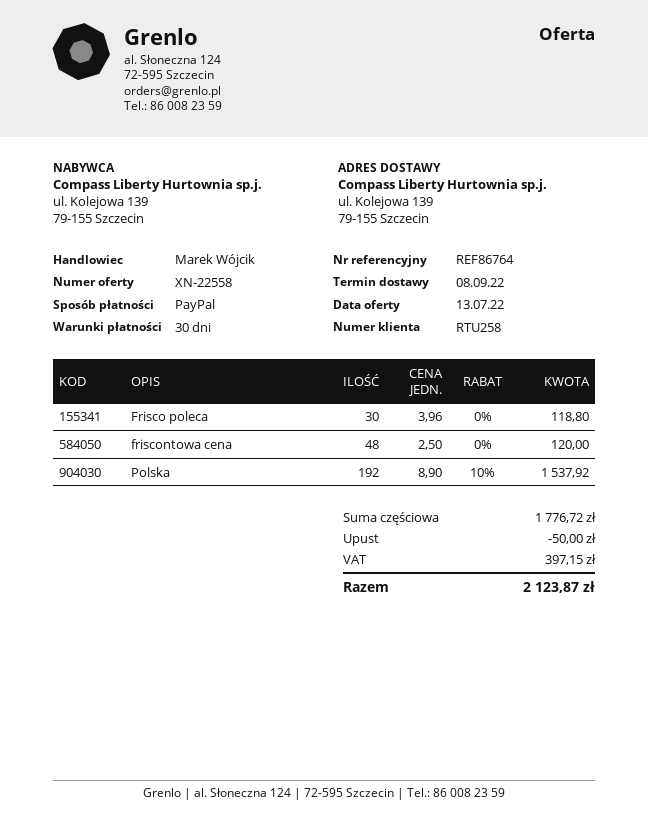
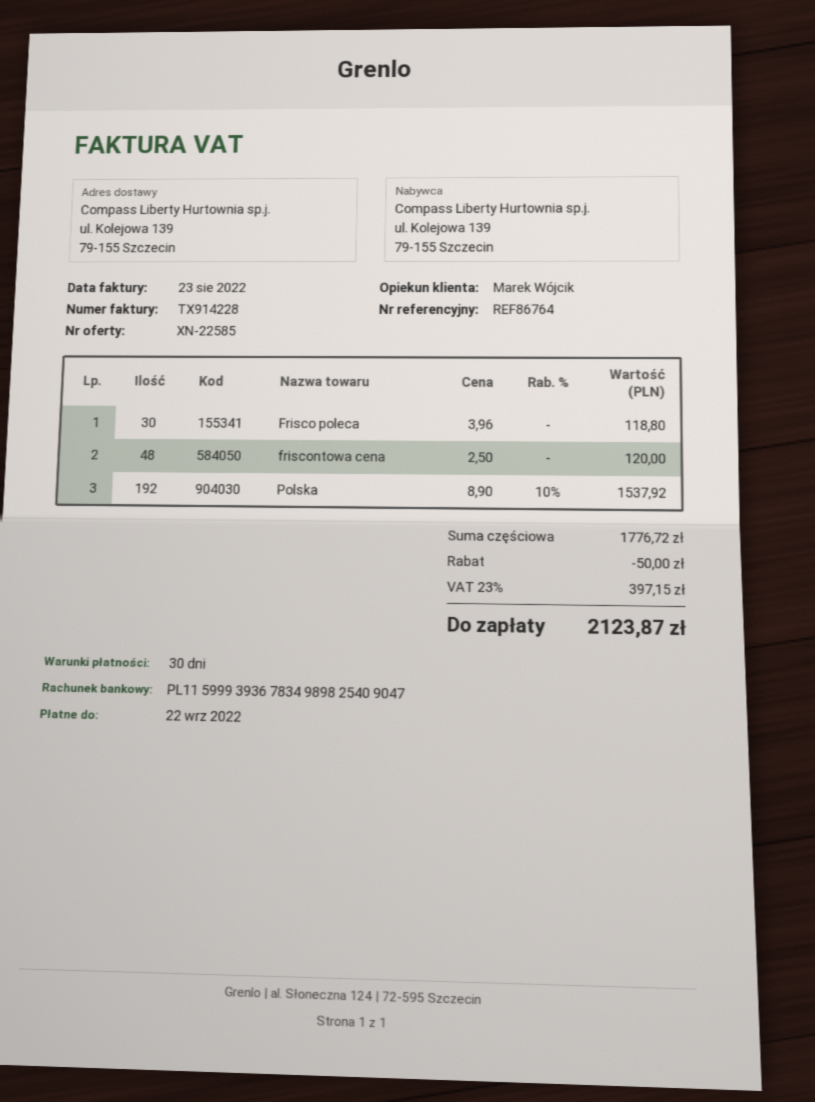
quote number: XN-22558 -> XN-22585

